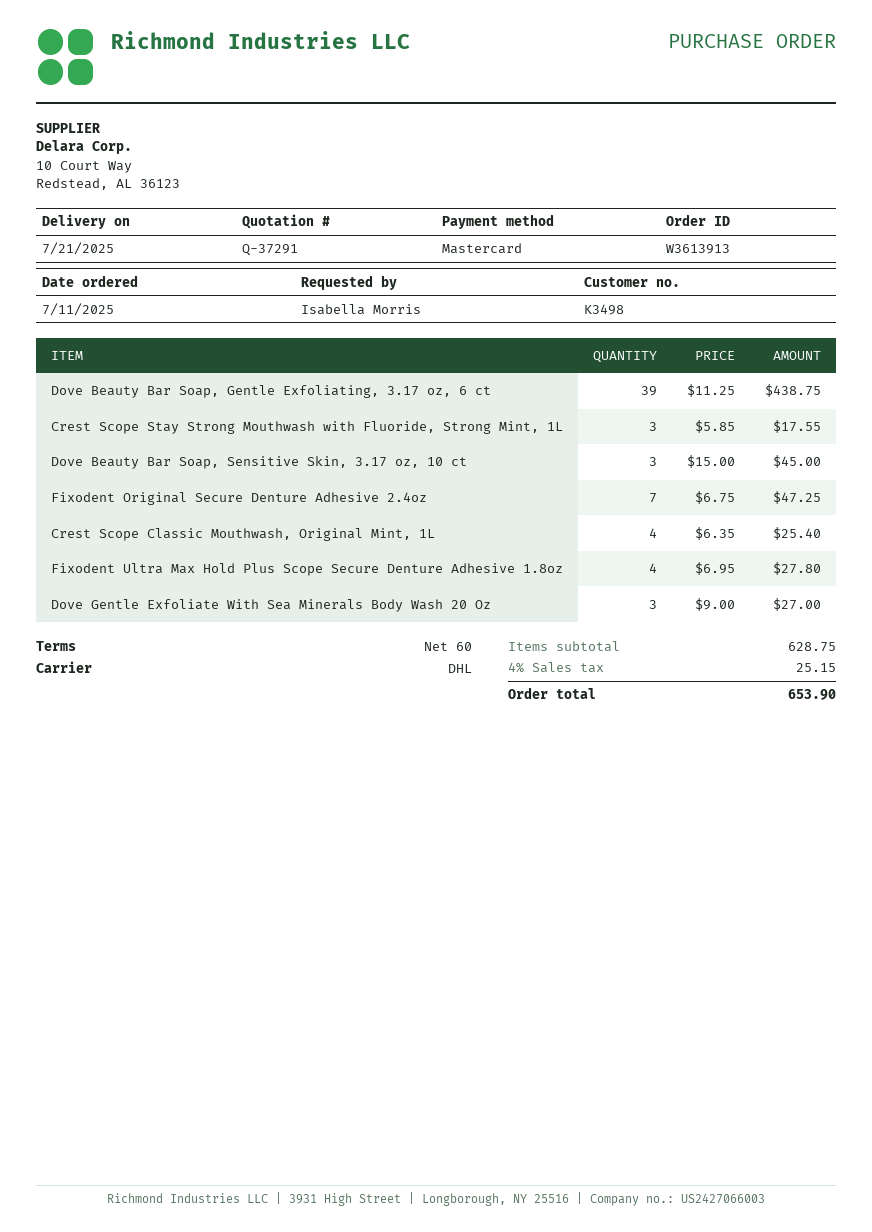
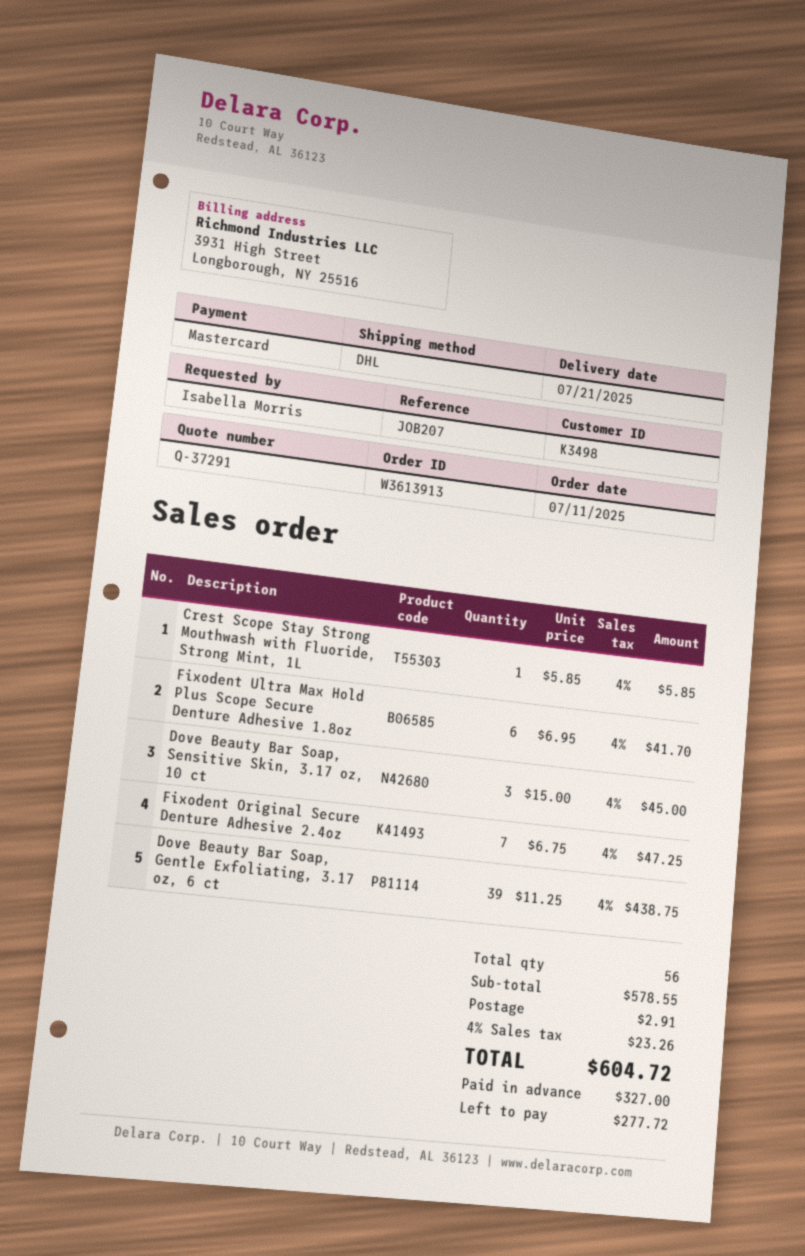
Crest Scope Stay Strong Mouthwash with Fluoride, Strong Mint, 1L: 3 x 5.85 = 17.55 -> 1 x 5.85 = 5.85
Crest Scope Classic Mouthwash, Original Mint, 1L: 4 x 6.35 = 25.40 -> none
Fixodent Ultra Max Hold Plus Scope Secure Denture Adhesive 1.8oz: 4 x 6.95 = 27.80 -> 6 x 6.95 = 41.70
Dove Gentle Exfoliate With Sea Minerals Body Wash 20 Oz: 3 x 9.00 = 27.00 -> none
subtotal: 628.75 -> 578.55
shipping: none -> 2.91
tax: 4% = 25.15 -> 4% = 23.26
total: 653.90 -> 604.72

